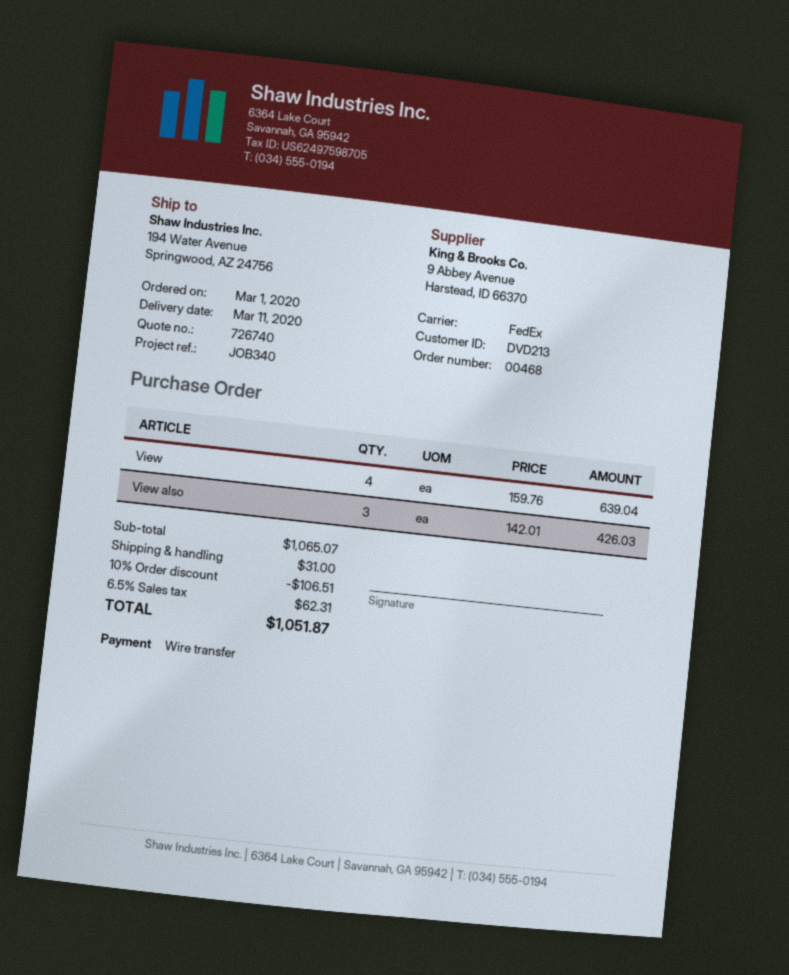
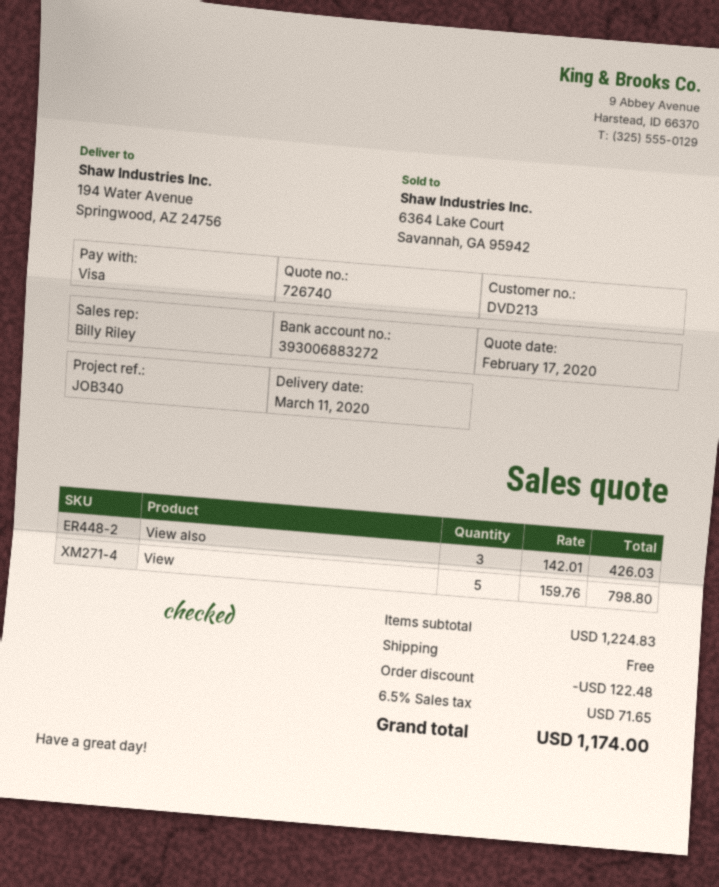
payment method: bank transfer -> Visa
View: 4 x 159.76 = 639.04 -> 5 x 159.76 = 798.80
subtotal: 1065.07 -> 1224.83
discount: 106.51 -> 122.48
shipping: 31.00 -> 0.00
tax: 6.5% = 62.31 -> 6.5% = 71.65
total: 1051.87 -> 1174.00

